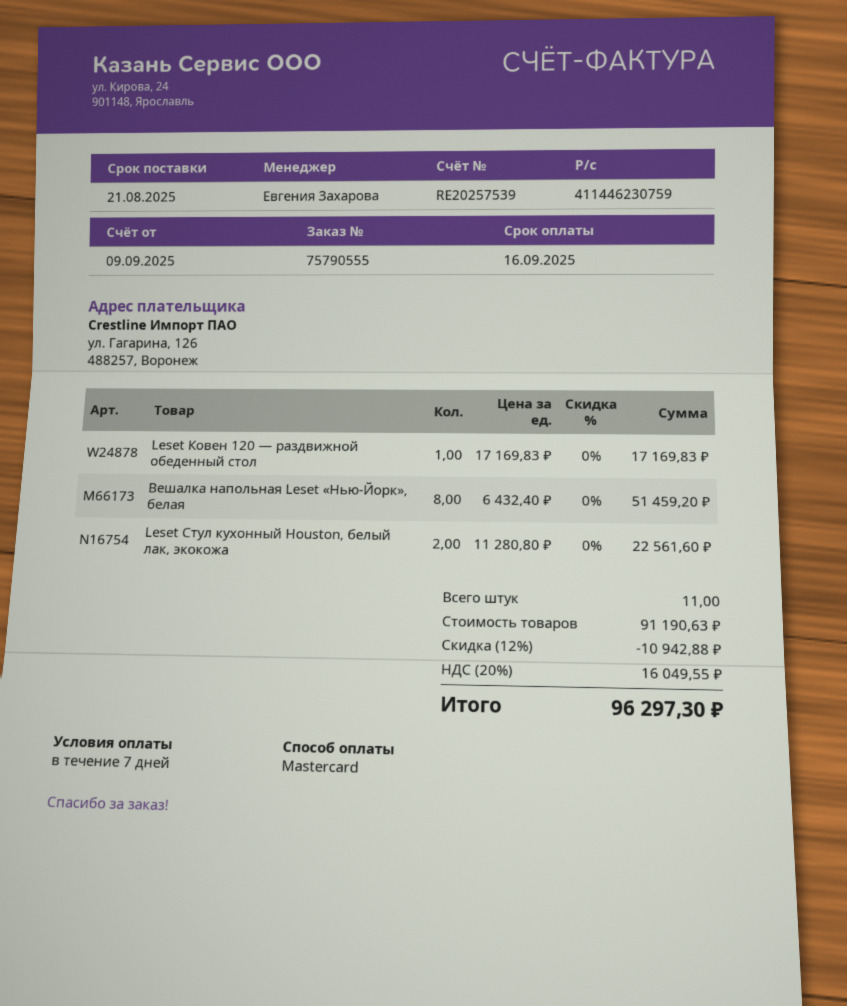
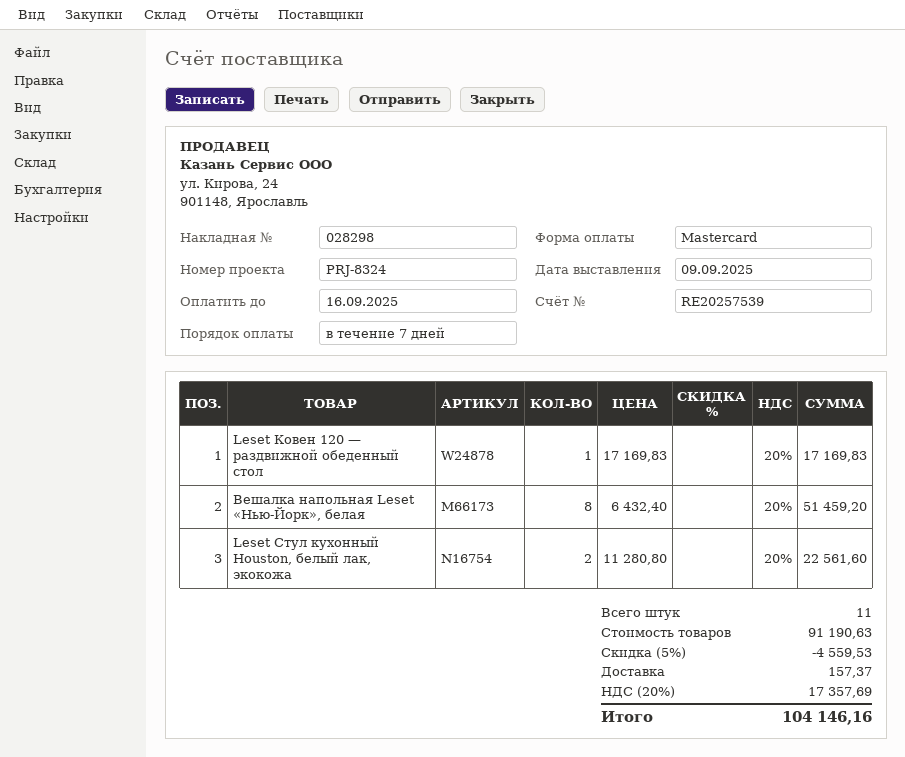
discount: 12% = 10942.88 -> 5% = 4559.53
shipping: none -> 157.37
tax: 20% = 16049.55 -> 20% = 17357.69
total: 96297.30 -> 104146.16

